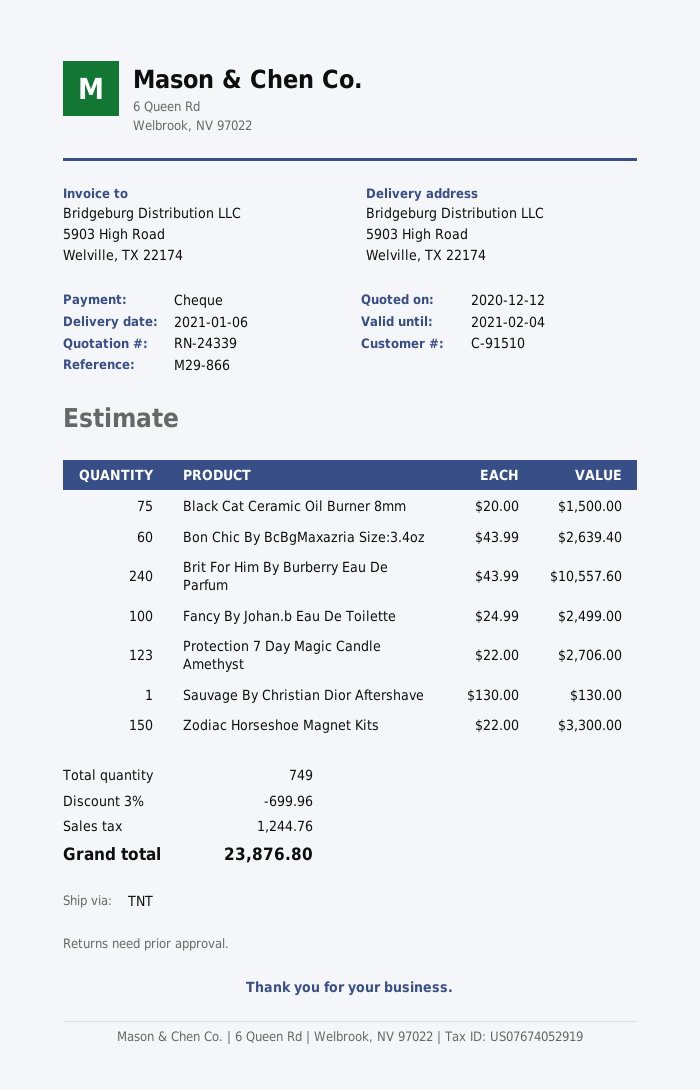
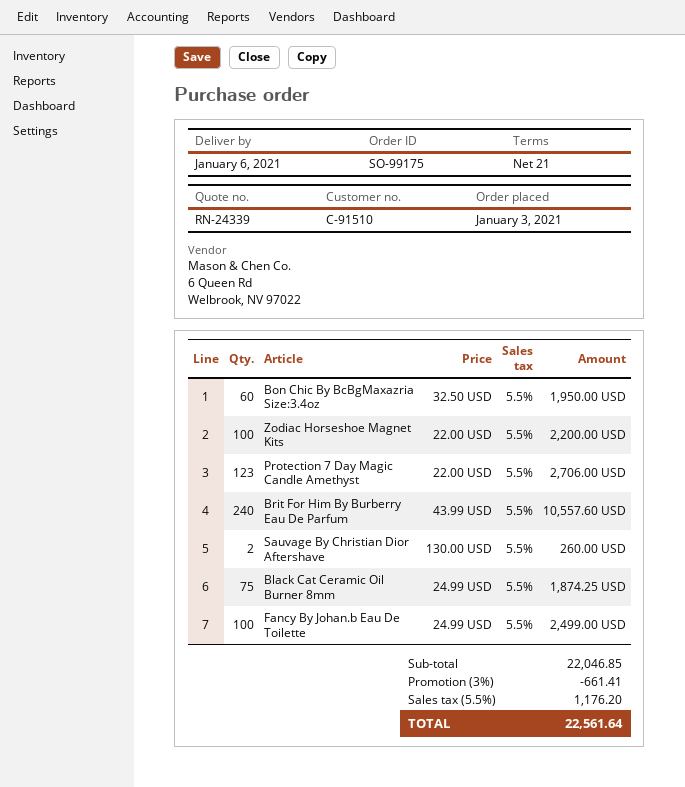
Black Cat Ceramic Oil Burner 8mm: 75 x 20.00 = 1500.00 -> 75 x 24.99 = 1874.25
Bon Chic By BcBgMaxazria Size:3.4oz: 60 x 43.99 = 2639.40 -> 60 x 32.50 = 1950.00
Sauvage By Christian Dior Aftershave: 1 x 130.00 = 130.00 -> 2 x 130.00 = 260.00
Zodiac Horseshoe Magnet Kits: 150 x 22.00 = 3300.00 -> 100 x 22.00 = 2200.00
discount: 3% = 699.96 -> 3% = 661.41
tax: 1244.76 -> 1176.20
total: 23876.80 -> 22561.64

